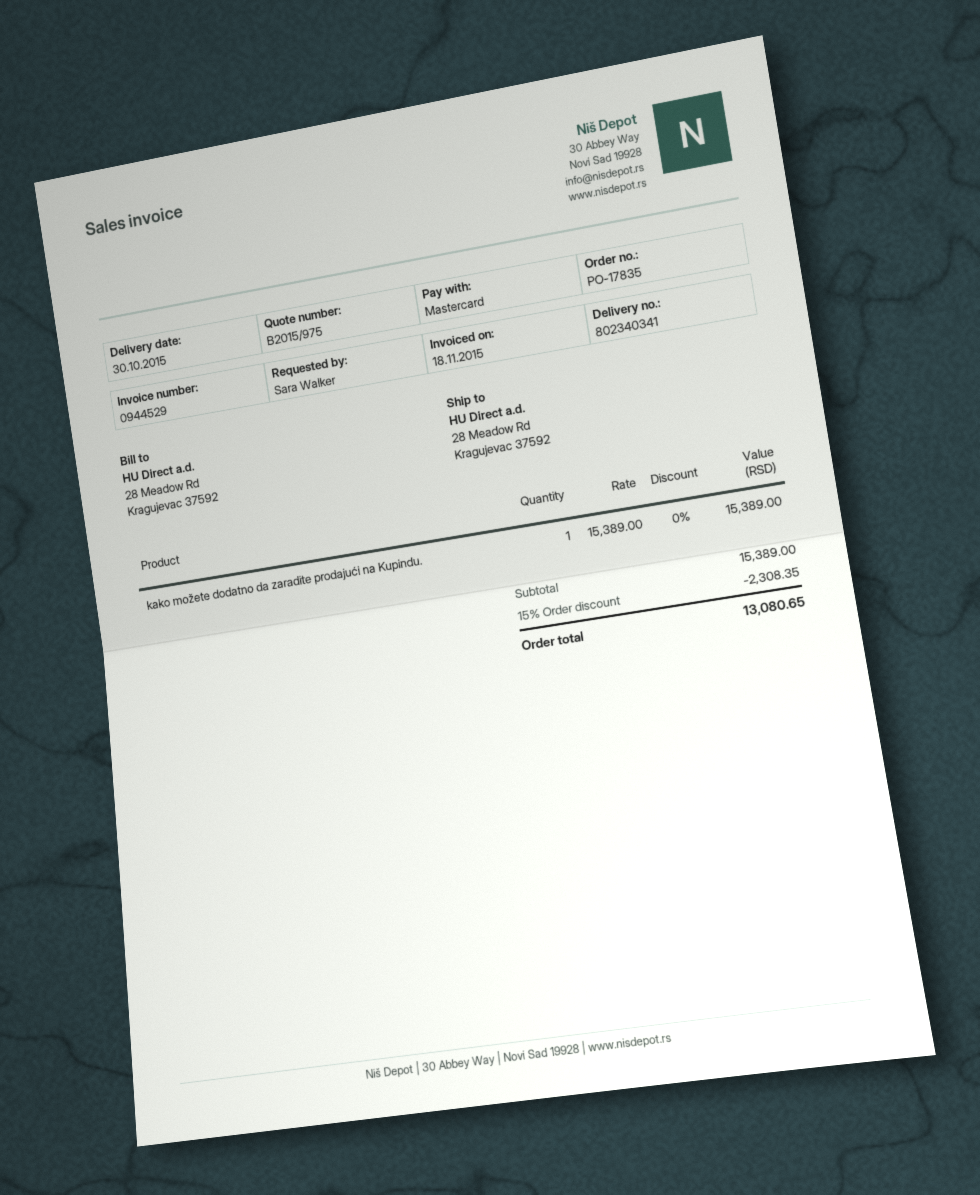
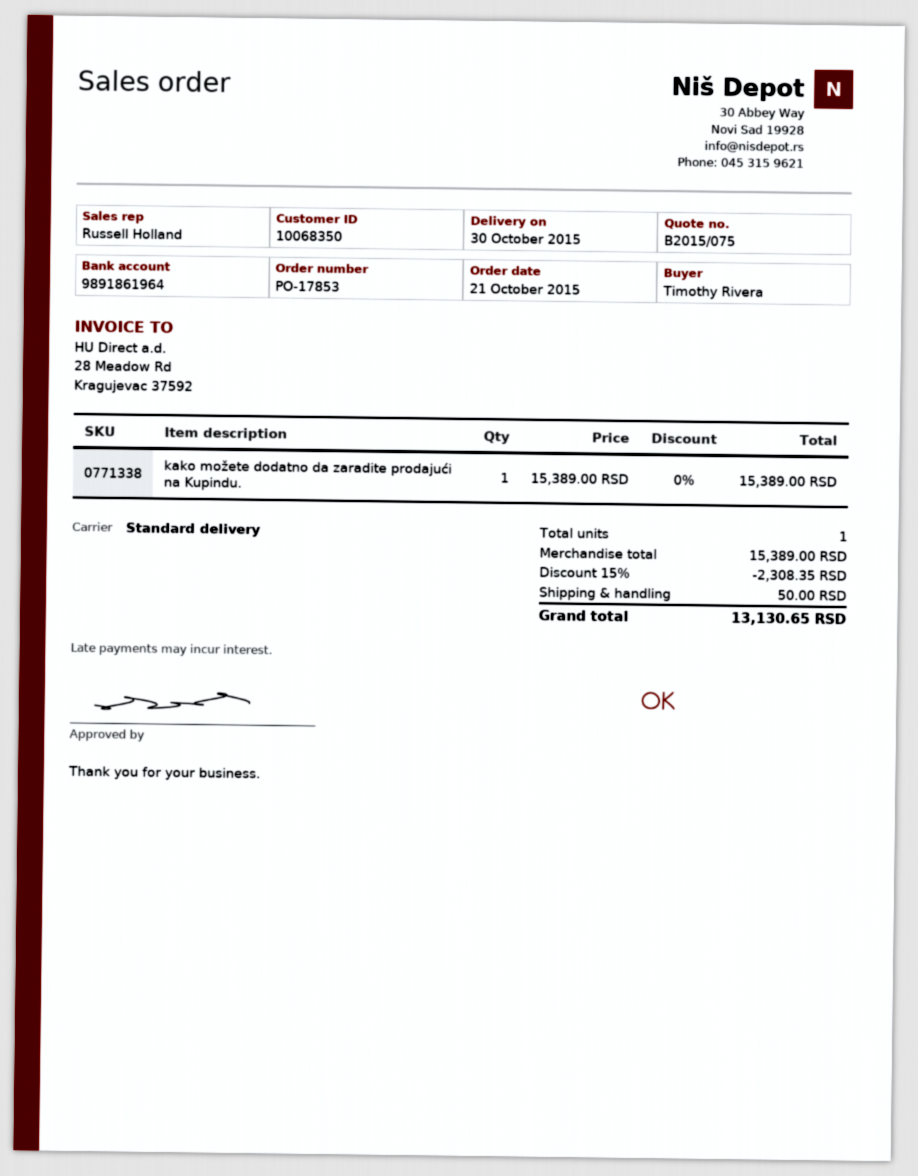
quote number: B2015/975 -> B2015/075
order number: PO-17835 -> PO-17853
ordered by: Sara Walker -> Timothy Rivera
shipping: none -> 50.00
total: 13080.65 -> 13130.65

